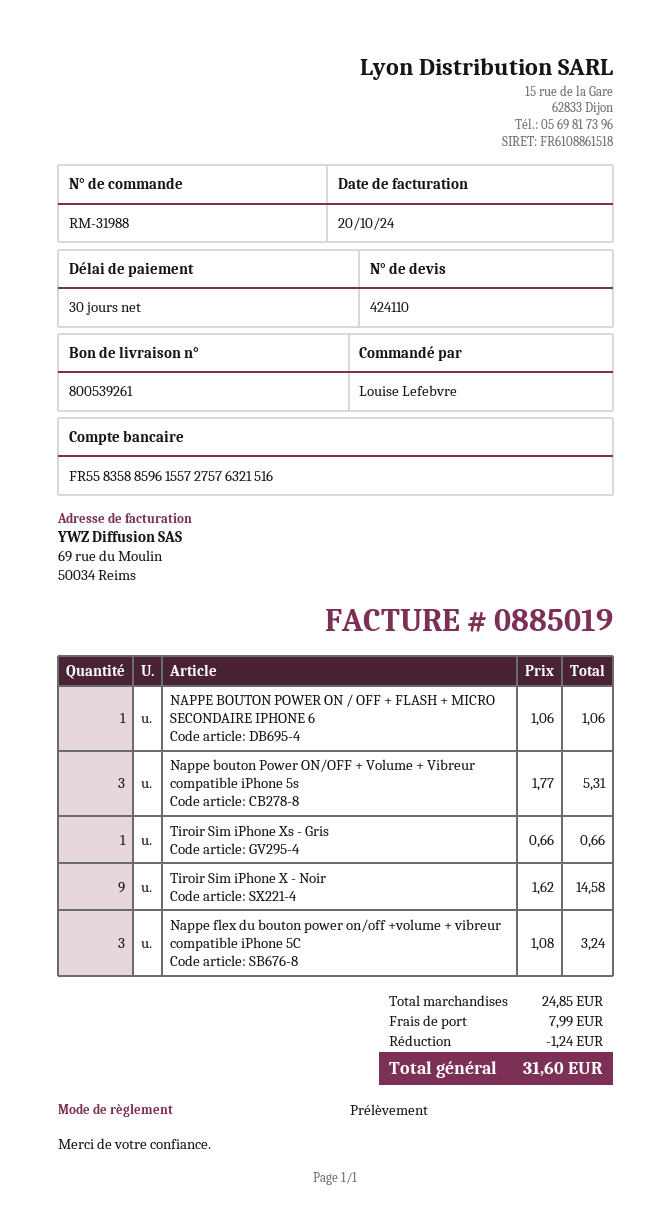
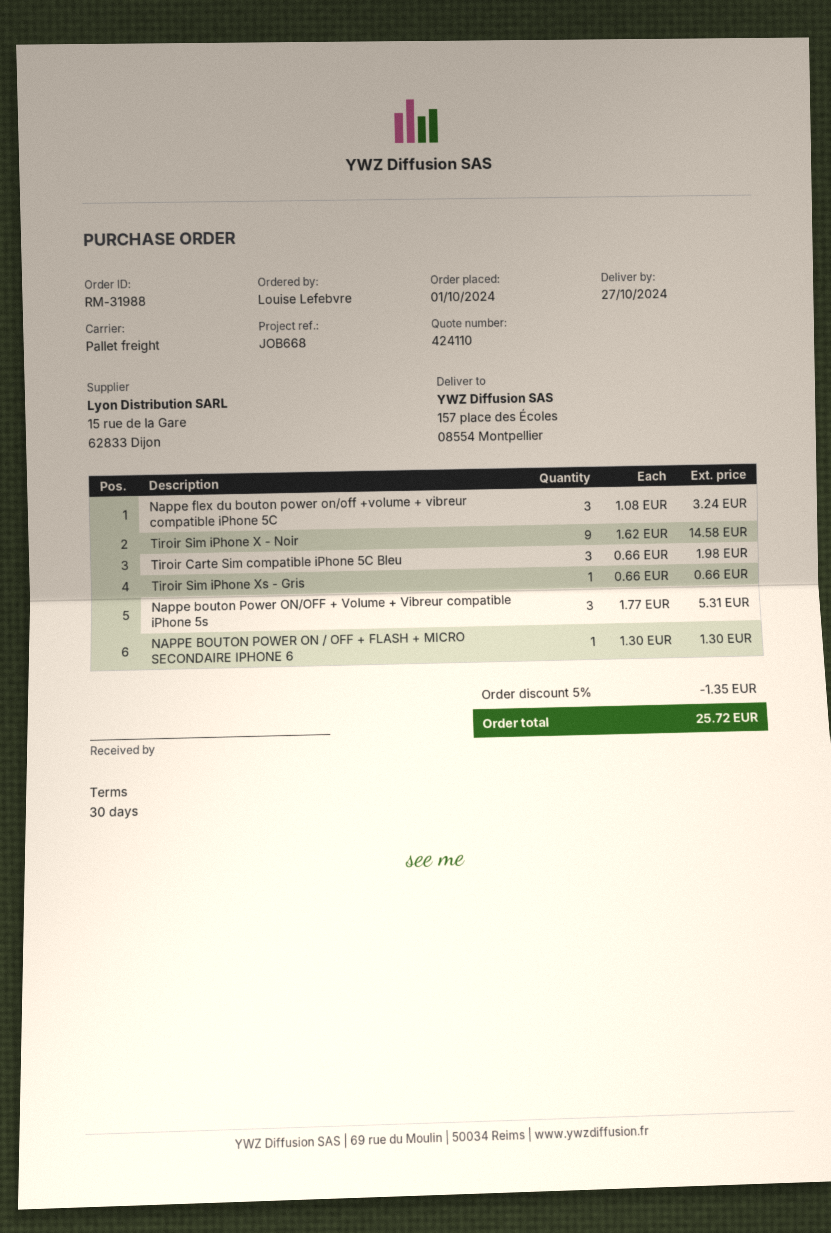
NAPPE BOUTON POWER ON / OFF + FLASH + MICRO SECONDAIRE IPHONE 6: 1 x 1.06 = 1.06 -> 1 x 1.30 = 1.30
Tiroir Carte Sim compatible iPhone 5C Bleu: none -> 3 x 0.66 = 1.98
discount: 1.24 -> 1.35
shipping: 7.99 -> none
total: 31.60 -> 25.72

